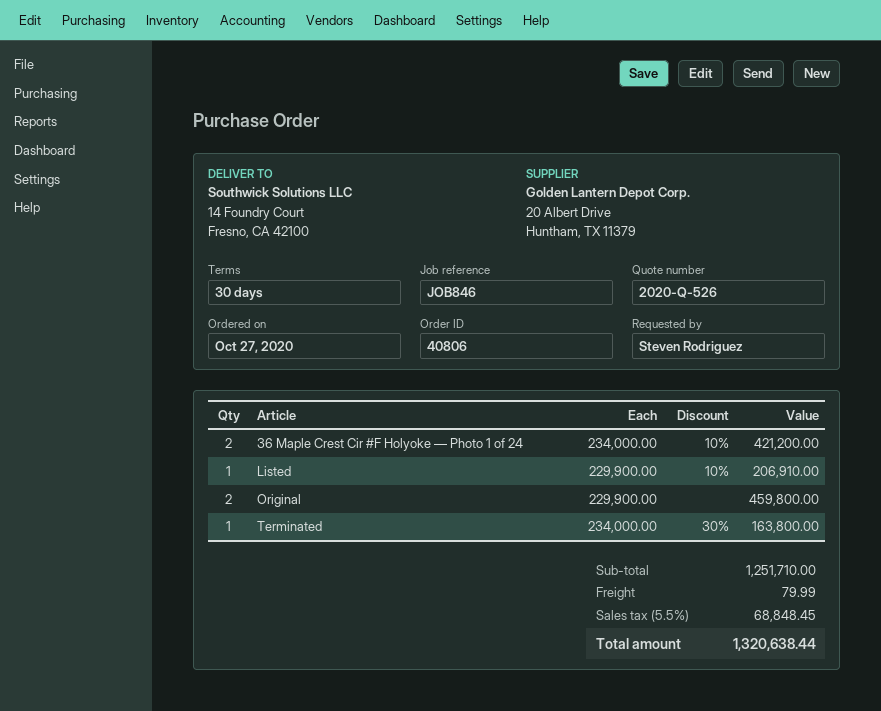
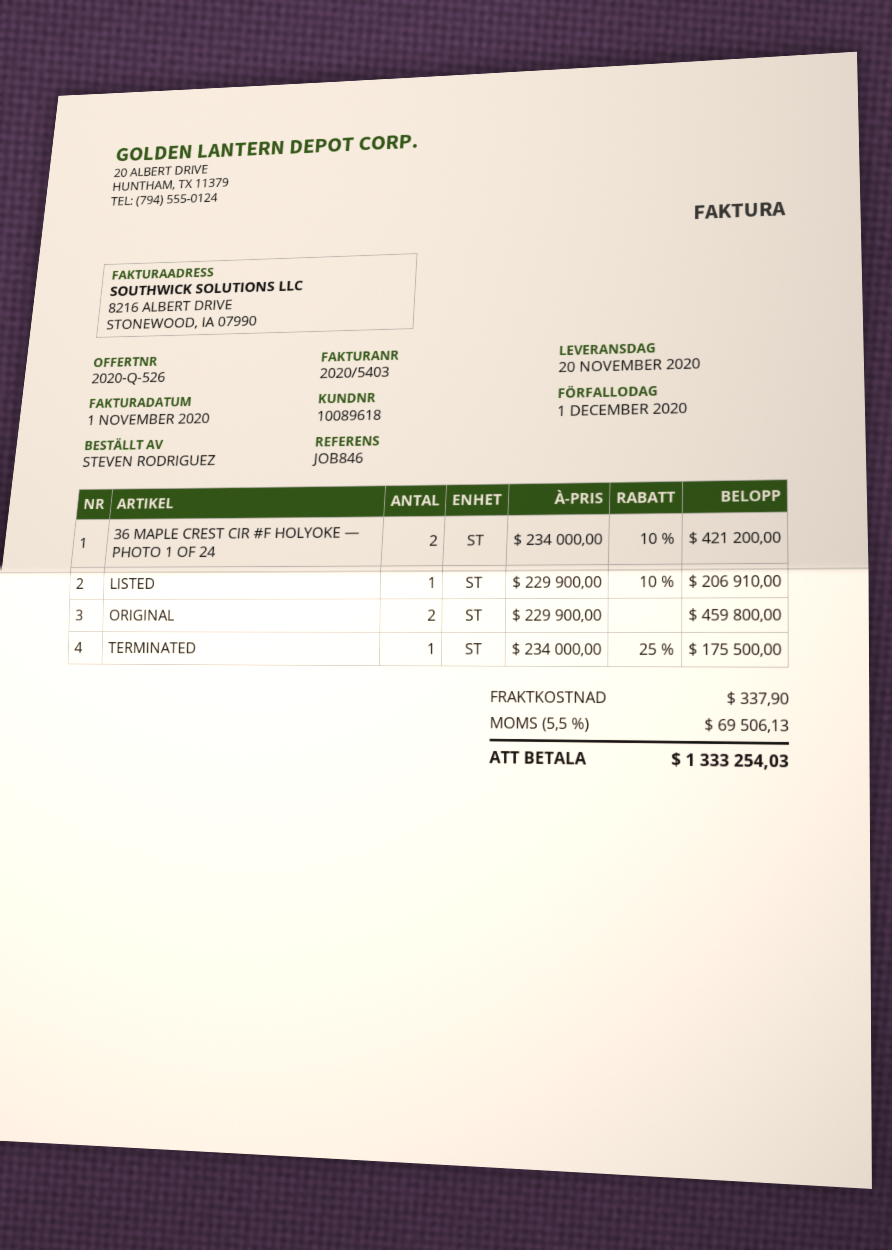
Terminated: 1 x 234000.00 - 30% = 163800.00 -> 1 x 234000.00 - 25% = 175500.00
shipping: 79.99 -> 337.90
tax: 5.5% = 68848.45 -> 5.5% = 69506.13
total: 1320638.44 -> 1333254.03

